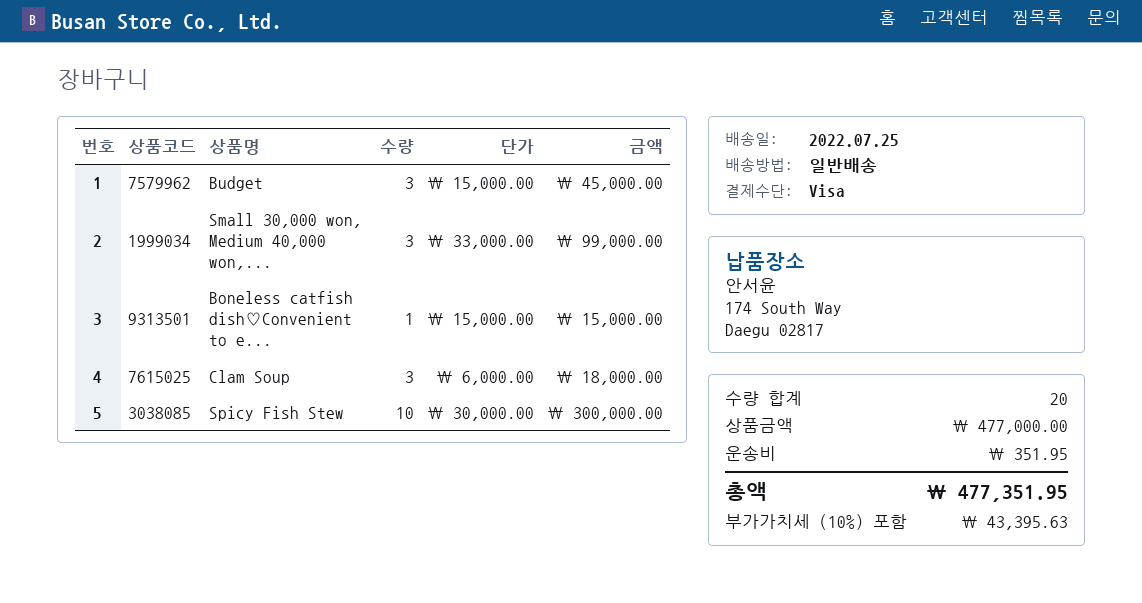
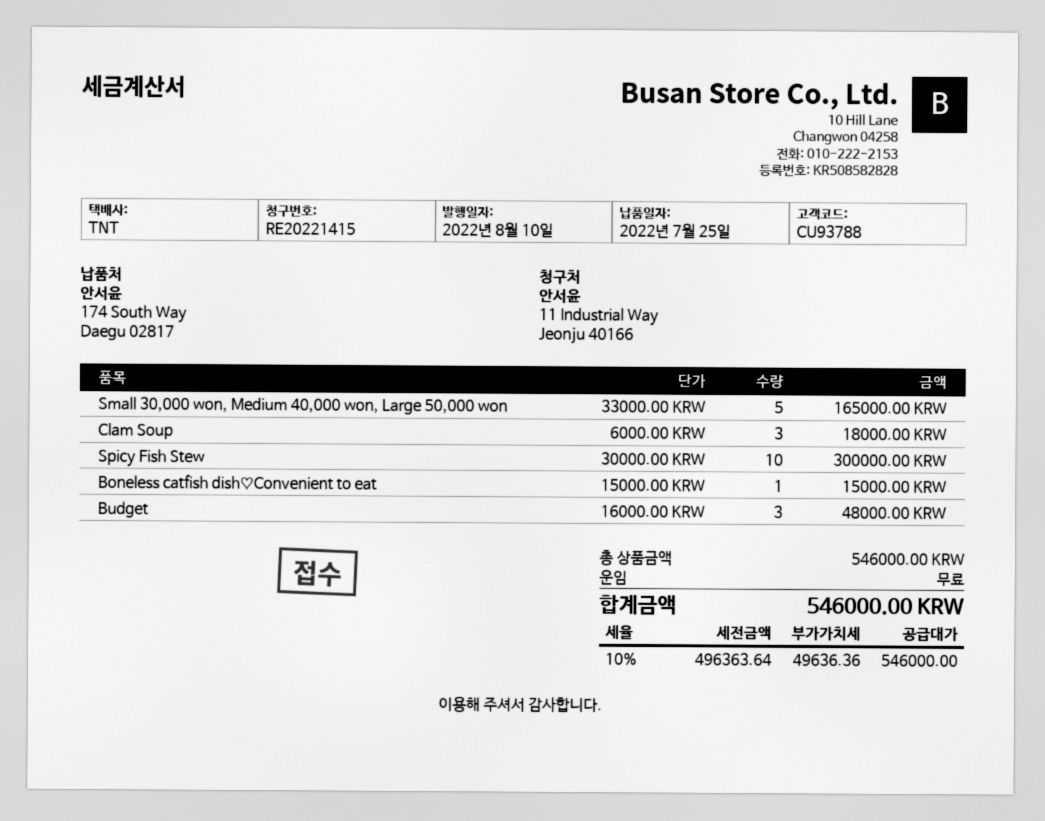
shipping method: standard -> TNT
Budget: 3 x 15000.00 = 45000.00 -> 3 x 16000.00 = 48000.00
Small 30,000 won, Medium 40,000 won,...: 3 x 33000.00 = 99000.00 -> 5 x 33000.00 = 165000.00
subtotal: 477000.00 -> 546000.00
shipping: 351.95 -> 0.00
tax: 10% = 43395.63 -> 10% = 49636.36
total: 477351.95 -> 546000.00

